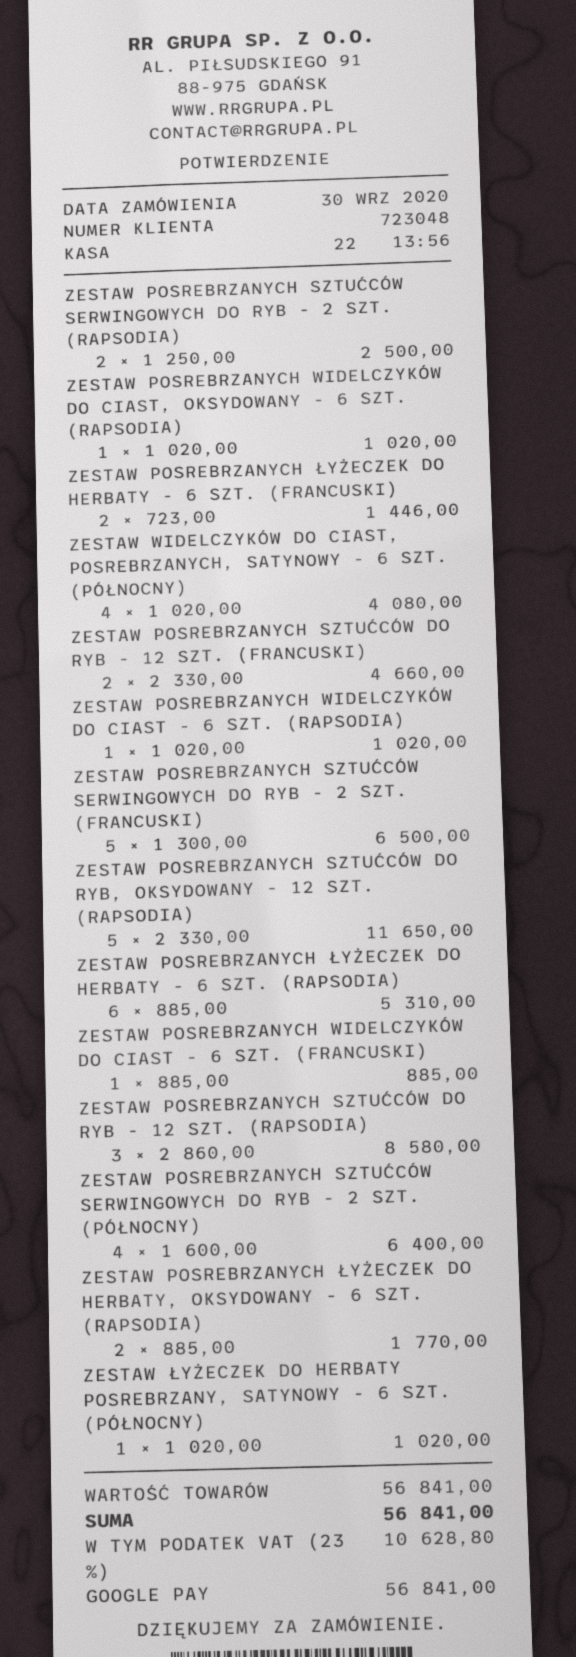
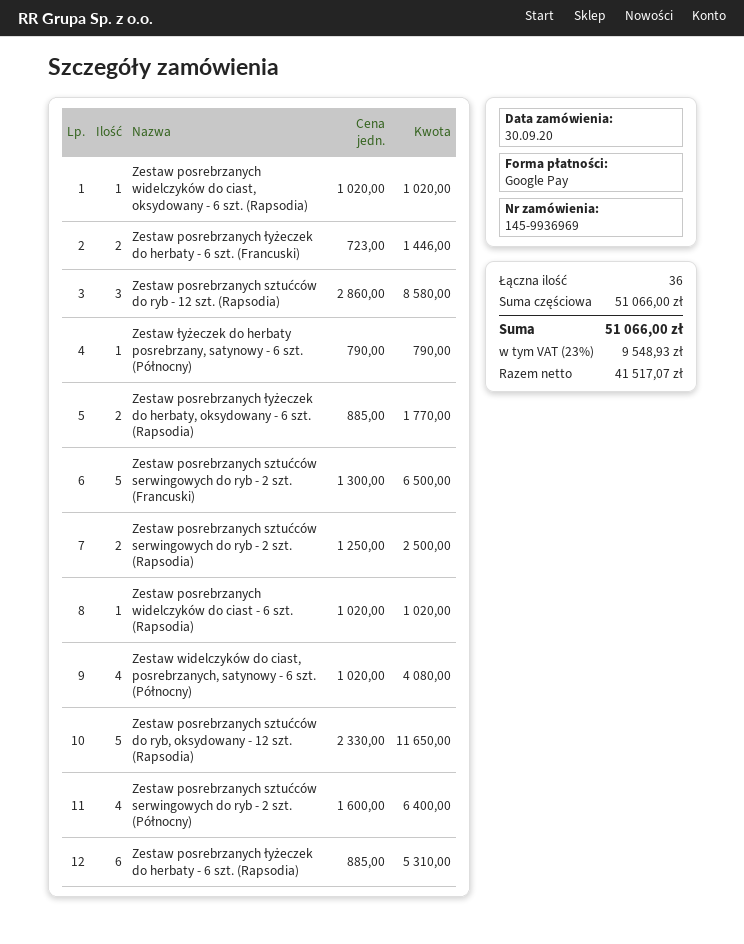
ZESTAW POSREBRZANYCH SZTUĆCÓW DO RYB - 12 SZT. (FRANCUSKI): 2 x 2330.00 = 4660.00 -> none
ZESTAW POSREBRZANYCH WIDELCZYKÓW DO CIAST - 6 SZT. (FRANCUSKI): 1 x 885.00 = 885.00 -> none
ZESTAW ŁYŻECZEK DO HERBATY POSREBRZANY, SATYNOWY - 6 SZT. (PÓŁNOCNY): 1 x 1020.00 = 1020.00 -> 1 x 790.00 = 790.00
subtotal: 56841.00 -> 51066.00
tax: 23% = 10628.80 -> 23% = 9548.93
total: 56841.00 -> 51066.00

